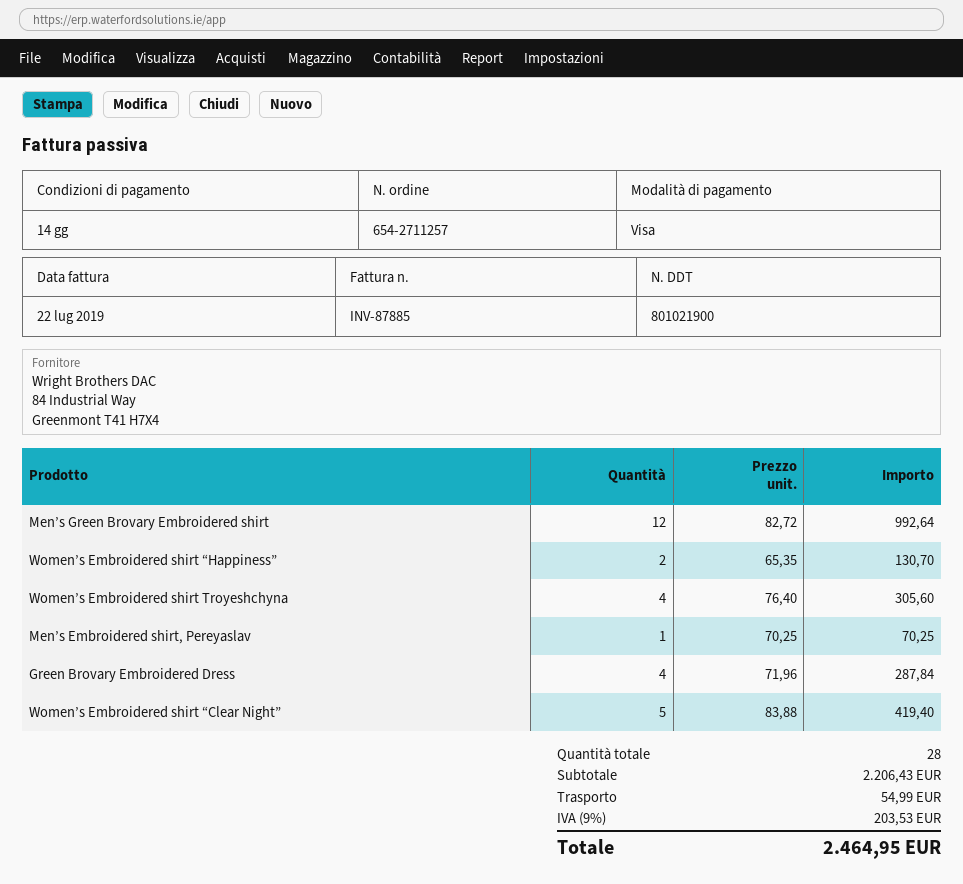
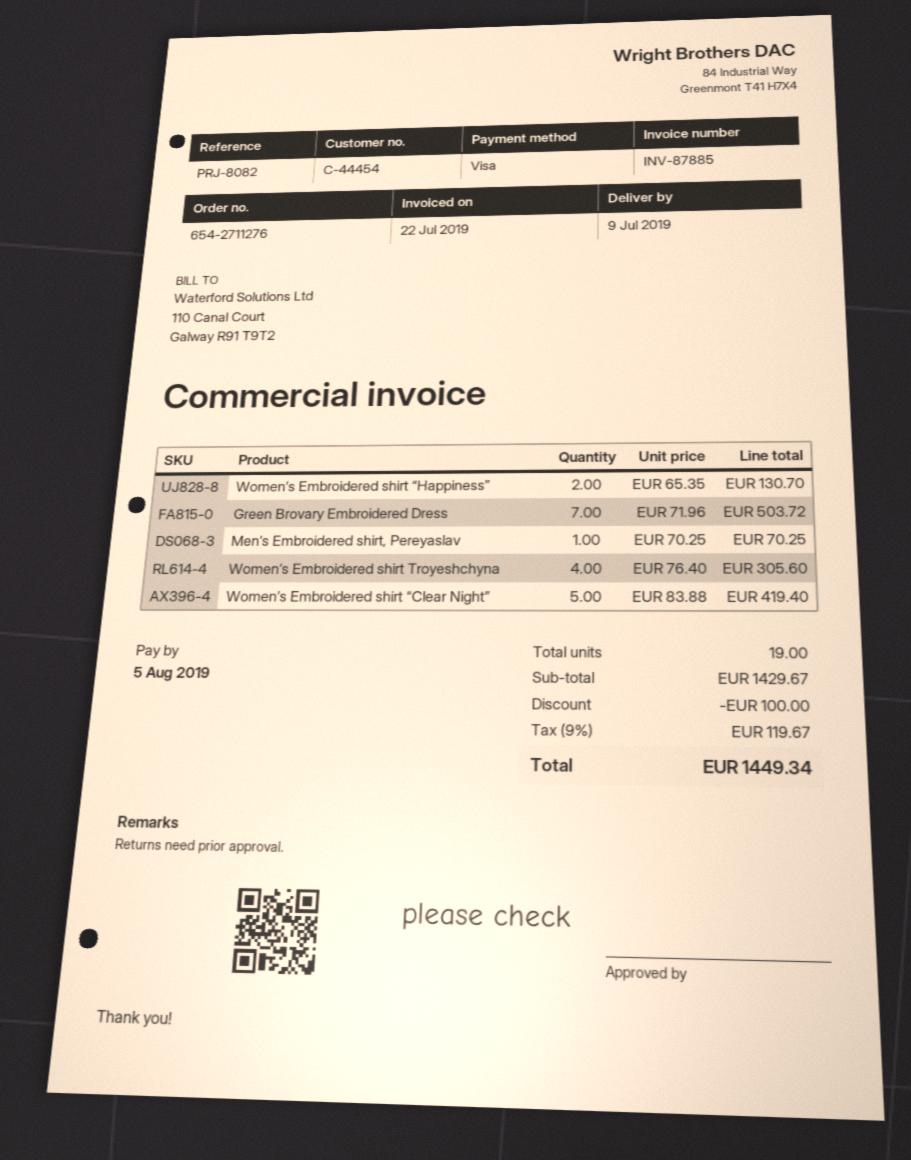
order number: 654-2711257 -> 654-2711276
Men’s Green Brovary Embroidered shirt: 12 x 82.72 = 992.64 -> none
Green Brovary Embroidered Dress: 4 x 71.96 = 287.84 -> 7 x 71.96 = 503.72
total quantity: 28 -> 19
subtotal: 2206.43 -> 1429.67
discount: none -> 100.00
shipping: 54.99 -> none
tax: 9% = 203.53 -> 9% = 119.67
total: 2464.95 -> 1449.34

